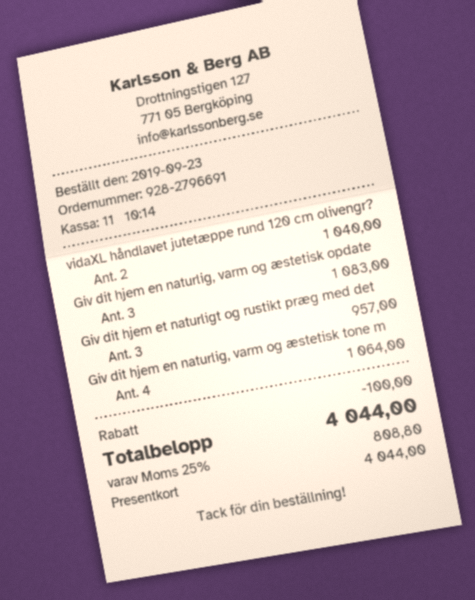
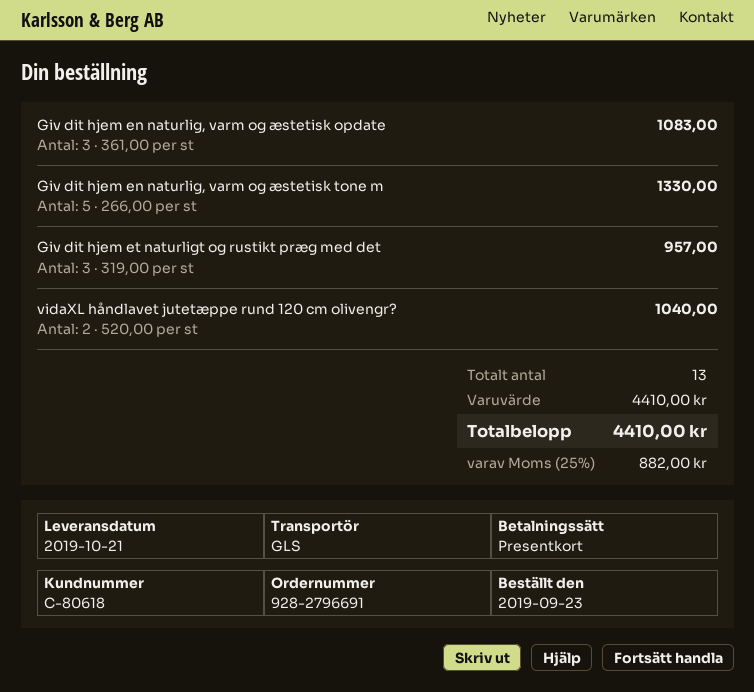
Giv dit hjem en naturlig, varm og æstetisk tone m: 4 for 1064.00 -> 5 for 1330.00
discount: 100.00 -> none
tax: 25% = 808.80 -> 25% = 882.00
total: 4044.00 -> 4410.00

